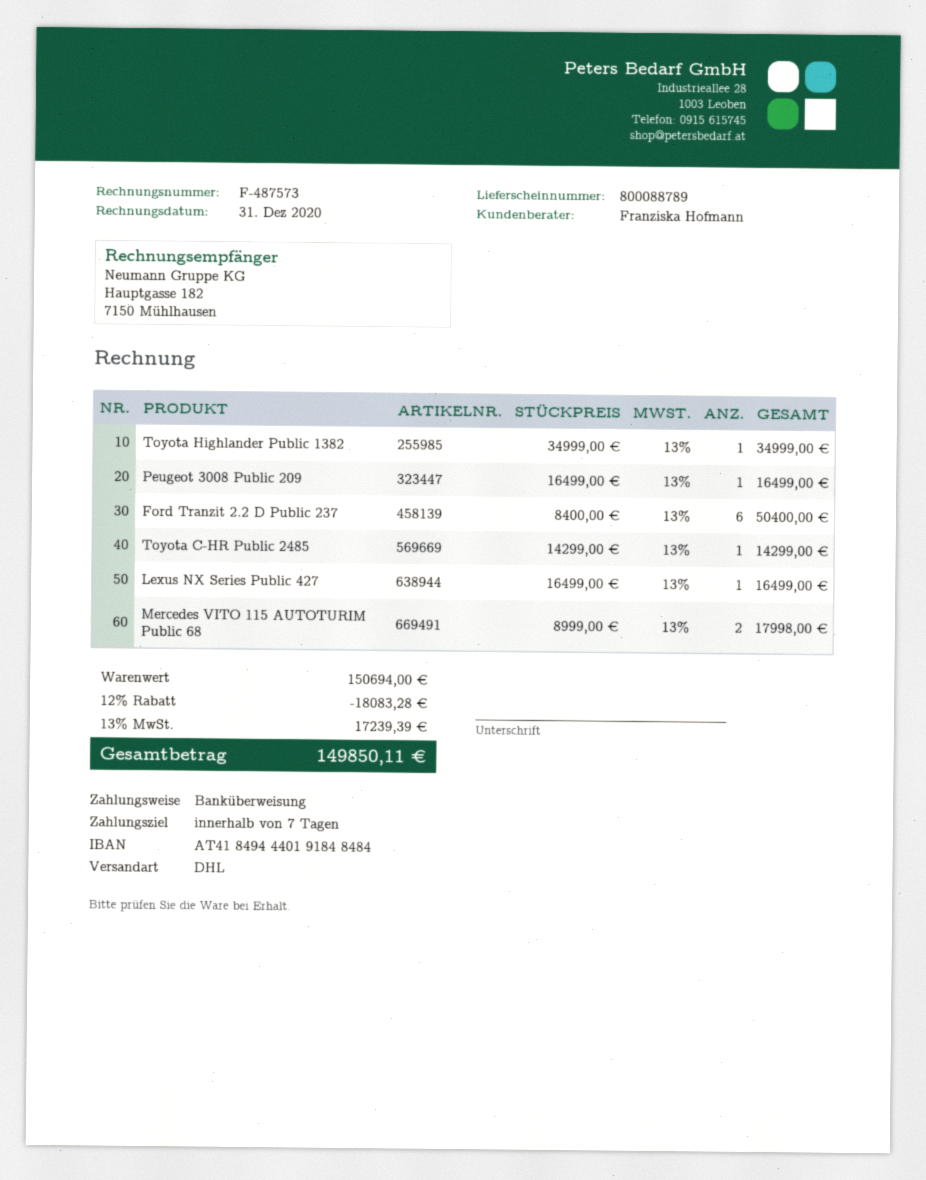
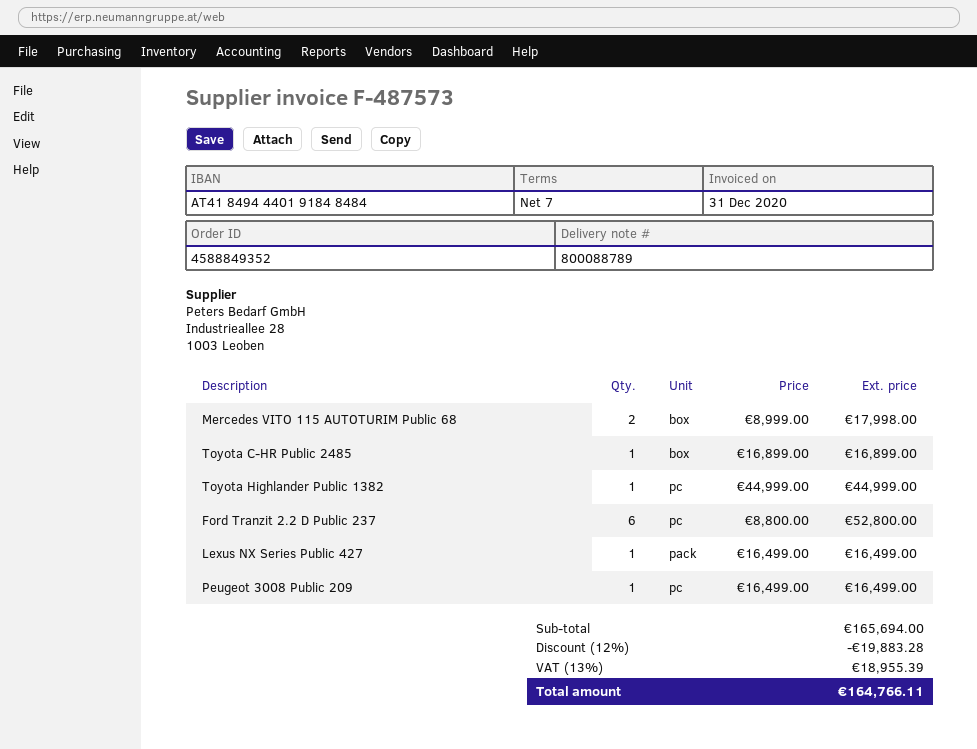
Toyota Highlander Public 1382: 1 x 34999.00 = 34999.00 -> 1 x 44999.00 = 44999.00
Ford Tranzit 2.2 D Public 237: 6 x 8400.00 = 50400.00 -> 6 x 8800.00 = 52800.00
Toyota C-HR Public 2485: 1 x 14299.00 = 14299.00 -> 1 x 16899.00 = 16899.00
subtotal: 150694.00 -> 165694.00
discount: 12% = 18083.28 -> 12% = 19883.28
tax: 13% = 17239.39 -> 13% = 18955.39
total: 149850.11 -> 164766.11

